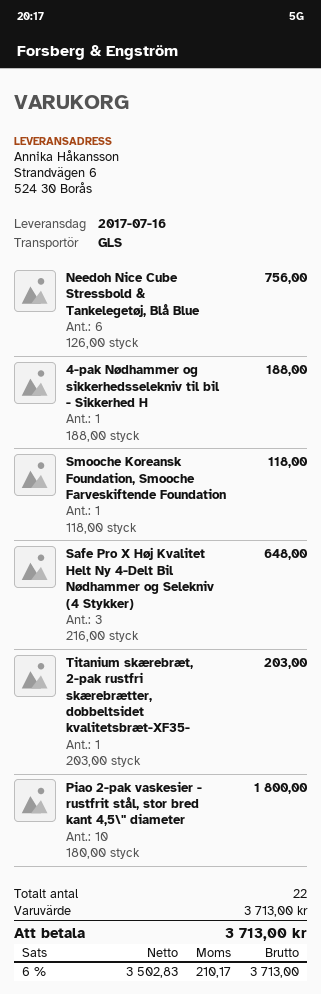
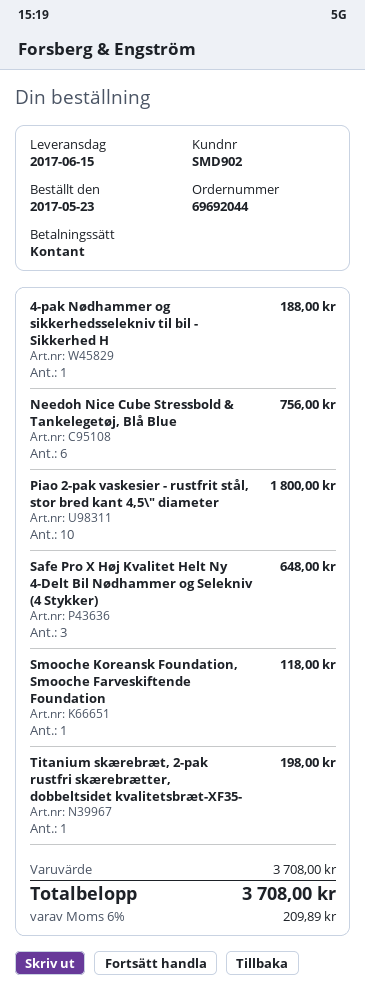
delivery date: 2017-07-16 -> 2017-06-15
Titanium skærebræt, 2-pak rustfri skærebrætter, dobbeltsidet kvalitetsbræt-XF35-: 1 for 203.00 -> 1 for 198.00
subtotal: 3713.00 -> 3708.00
tax: 6% = 210.17 -> 6% = 209.89
total: 3713.00 -> 3708.00

